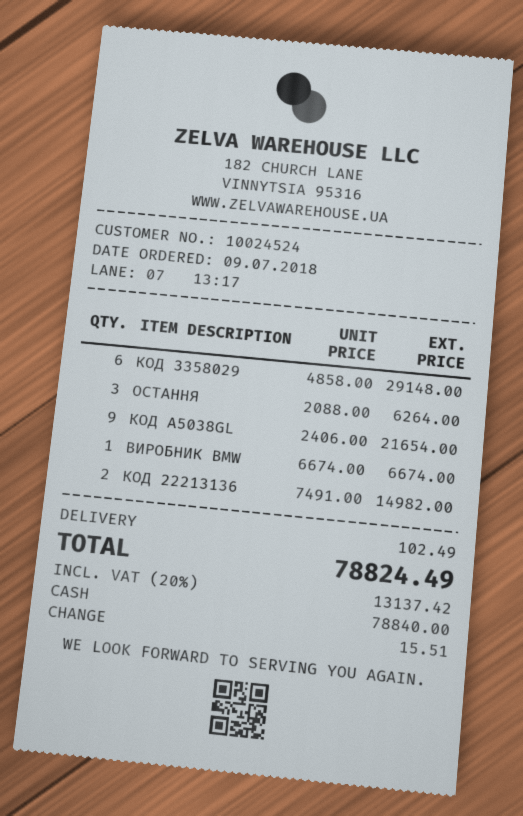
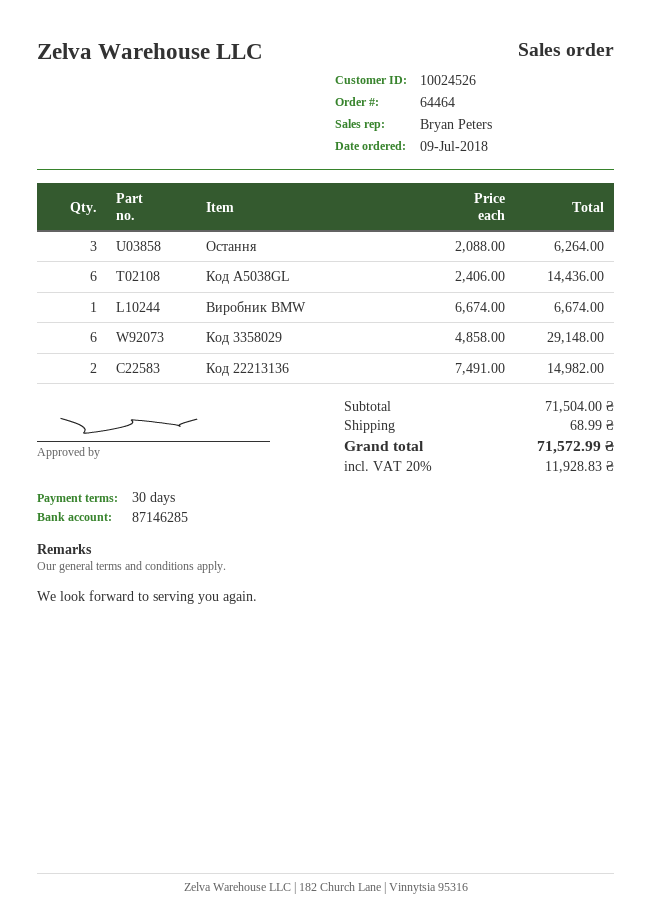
customer number: 10024524 -> 10024526
КОД A5038GL: 9 x 2406.00 = 21654.00 -> 6 x 2406.00 = 14436.00
shipping: 102.49 -> 68.99
tax: 20% = 13137.42 -> 20% = 11928.83
total: 78824.49 -> 71572.99

